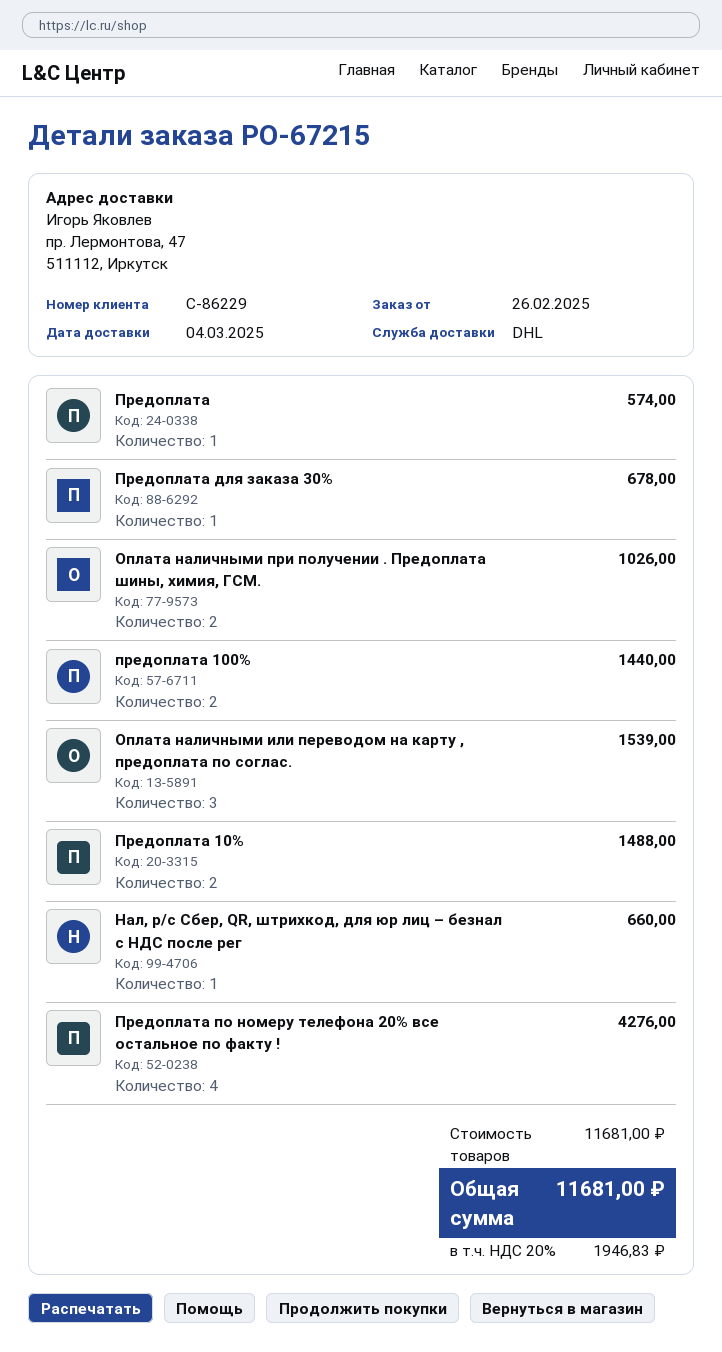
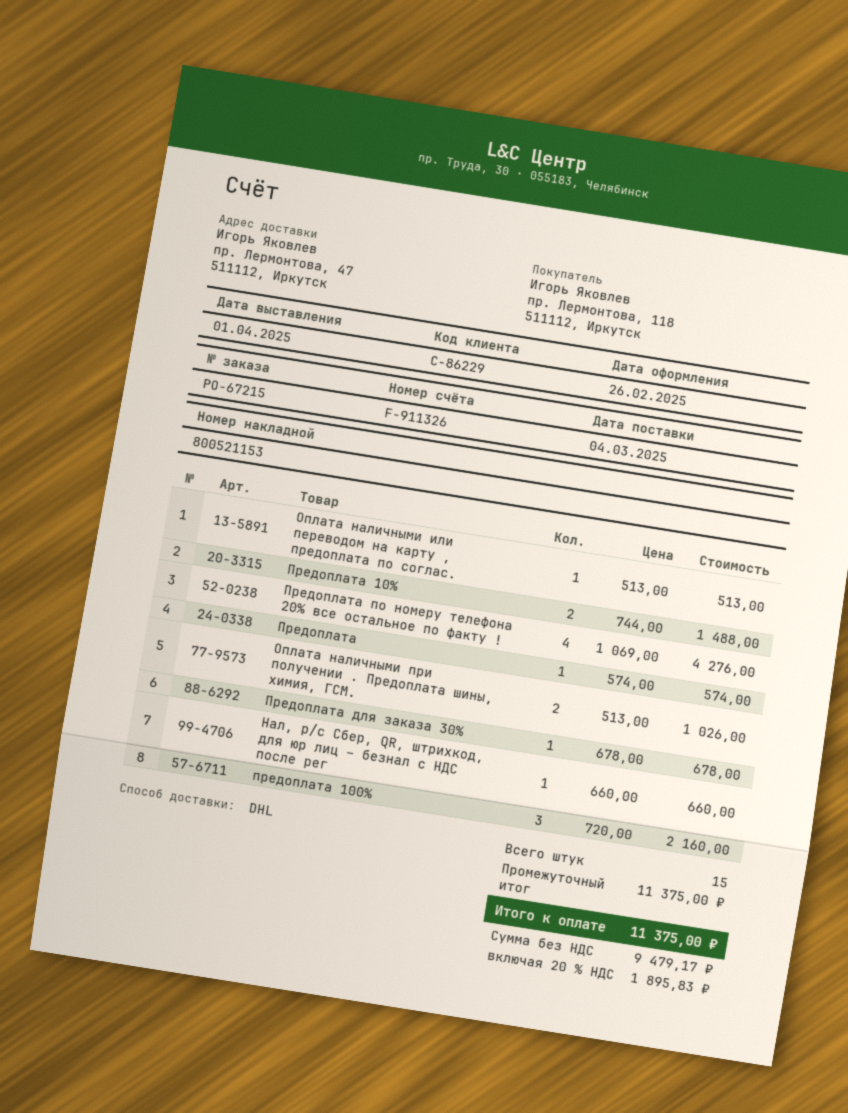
предоплата 100%: 2 for 1440.00 -> 3 for 2160.00
Оплата наличными или переводом на карту , предоплата по соглас.: 3 for 1539.00 -> 1 for 513.00
subtotal: 11681.00 -> 11375.00
tax: 20% = 1946.83 -> 20% = 1895.83
total: 11681.00 -> 11375.00

